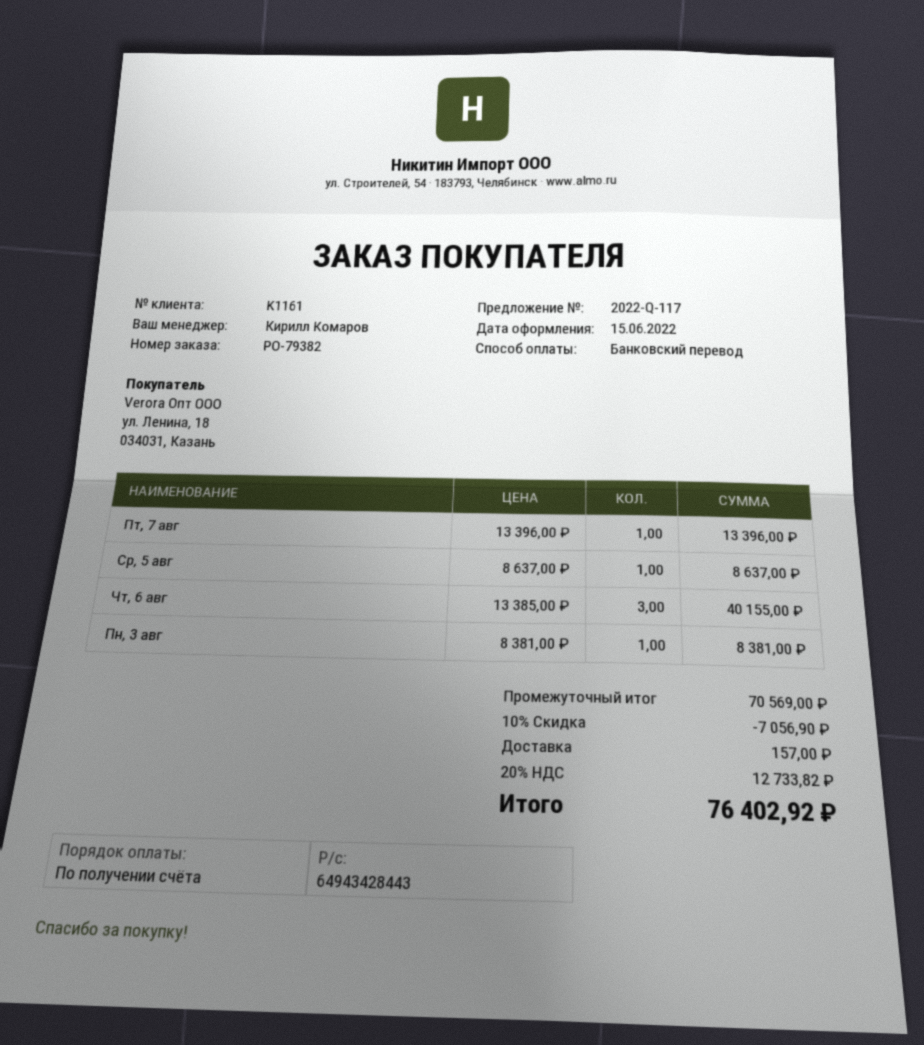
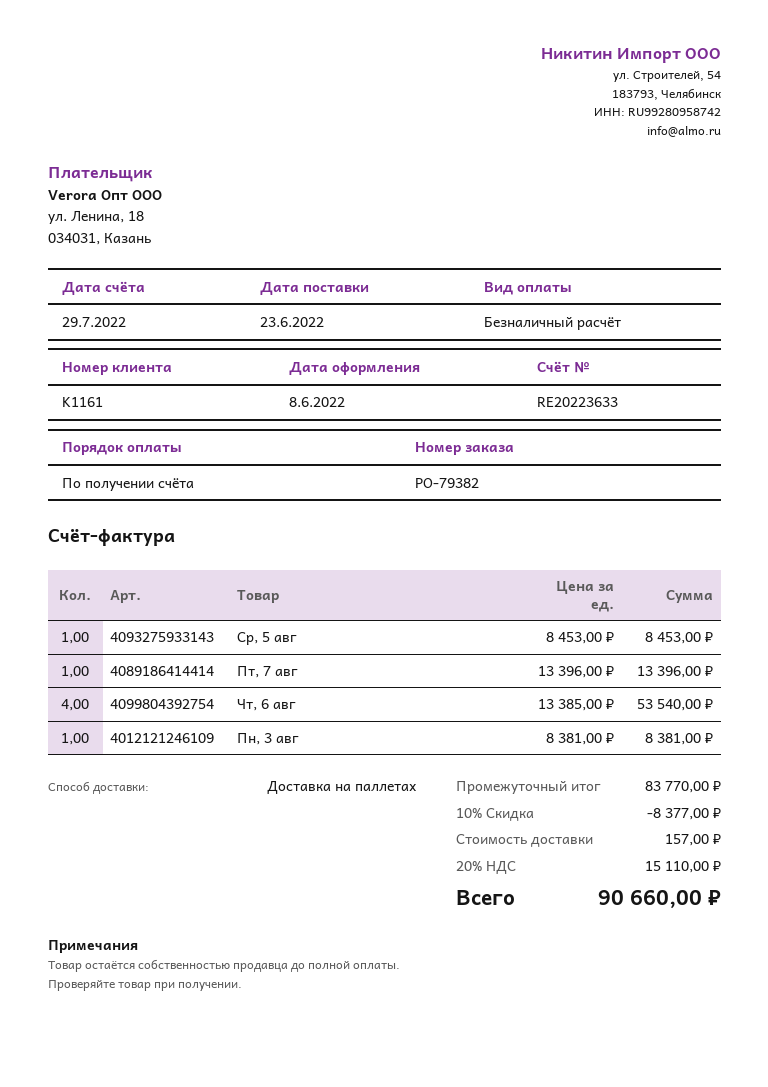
order date: 2022-06-15 -> 2022-06-08
Ср, 5 авг: 1 x 8637.00 = 8637.00 -> 1 x 8453.00 = 8453.00
Чт, 6 авг: 3 x 13385.00 = 40155.00 -> 4 x 13385.00 = 53540.00
subtotal: 70569.00 -> 83770.00
discount: 10% = 7056.90 -> 10% = 8377.00
tax: 20% = 12733.82 -> 20% = 15110.00
total: 76402.92 -> 90660.00

